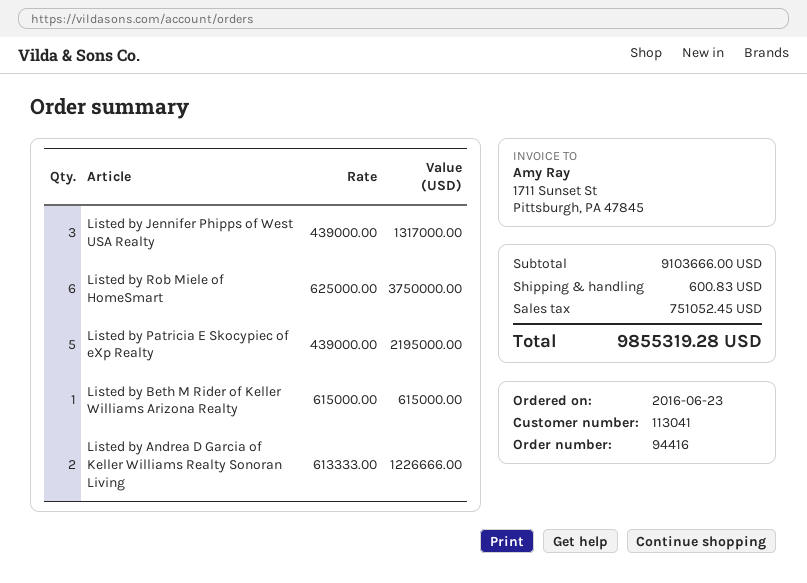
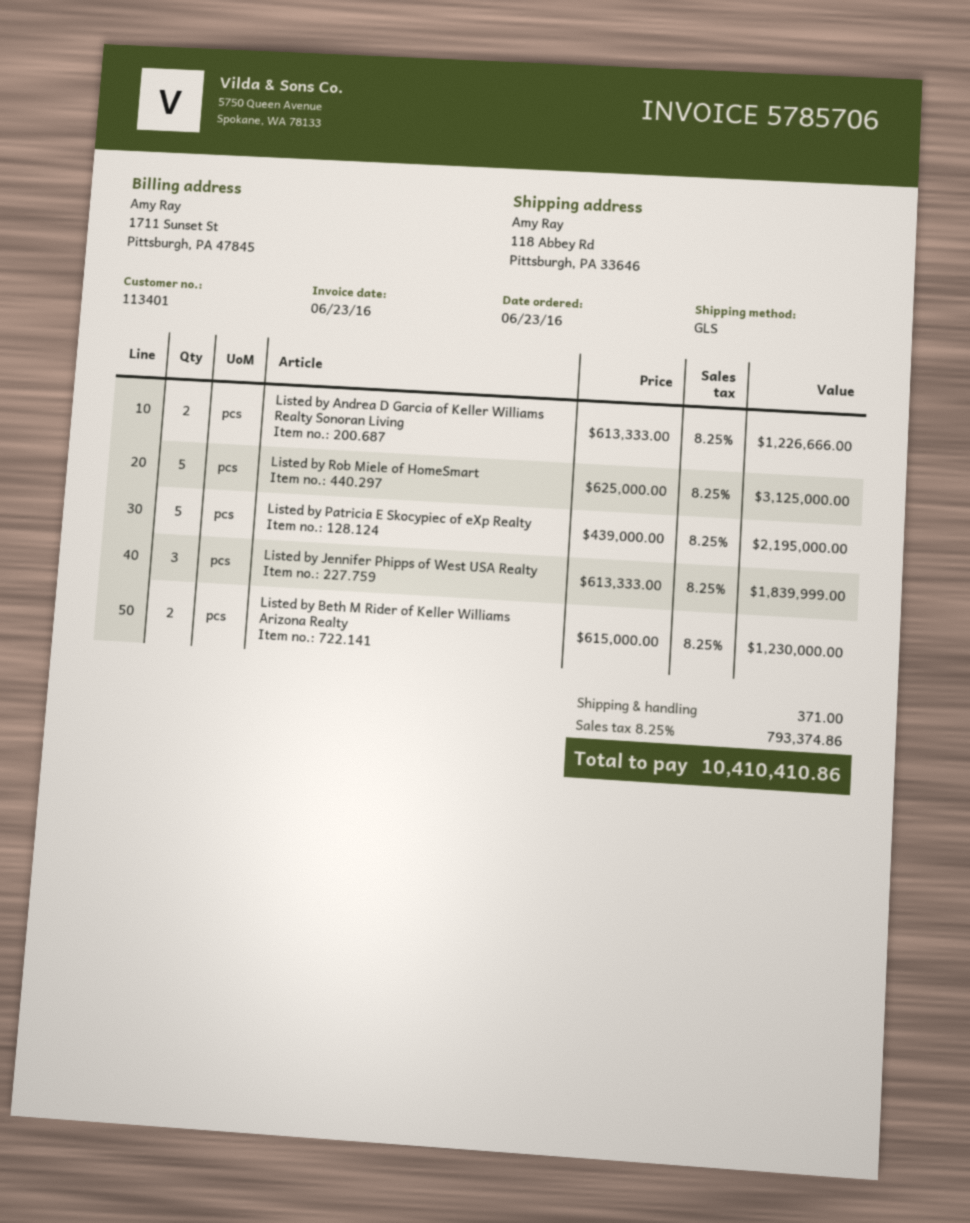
customer number: 113041 -> 113401
Listed by Jennifer Phipps of West USA Realty: 3 x 439000.00 = 1317000.00 -> 3 x 613333.00 = 1839999.00
Listed by Rob Miele of HomeSmart: 6 x 625000.00 = 3750000.00 -> 5 x 625000.00 = 3125000.00
Listed by Beth M Rider of Keller Williams Arizona Realty: 1 x 615000.00 = 615000.00 -> 2 x 615000.00 = 1230000.00
shipping: 600.83 -> 371.00
tax: 751052.45 -> 793374.86
total: 9855319.28 -> 10410410.86

